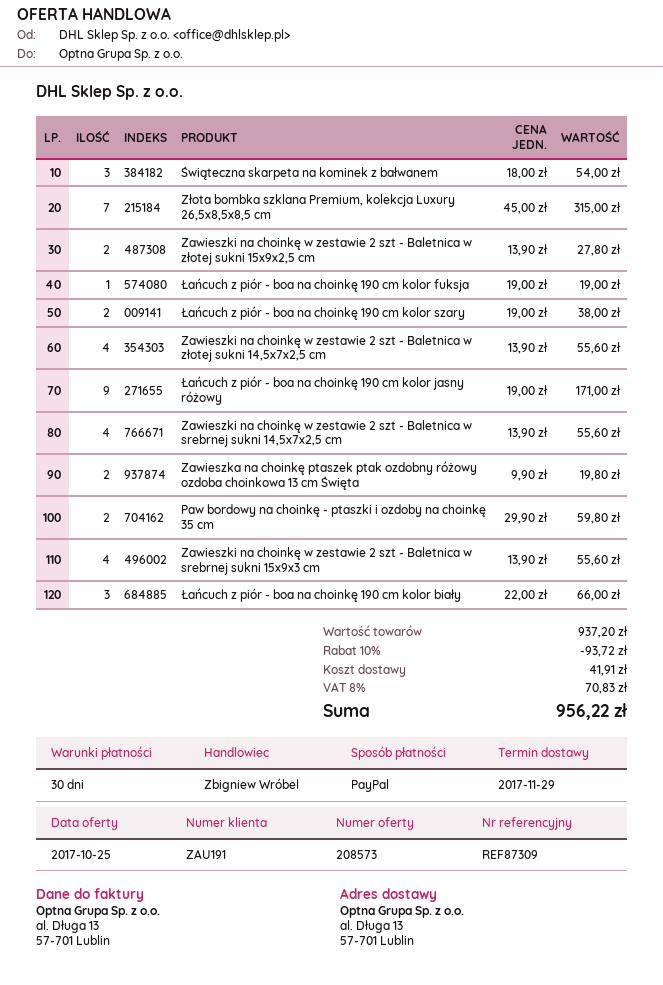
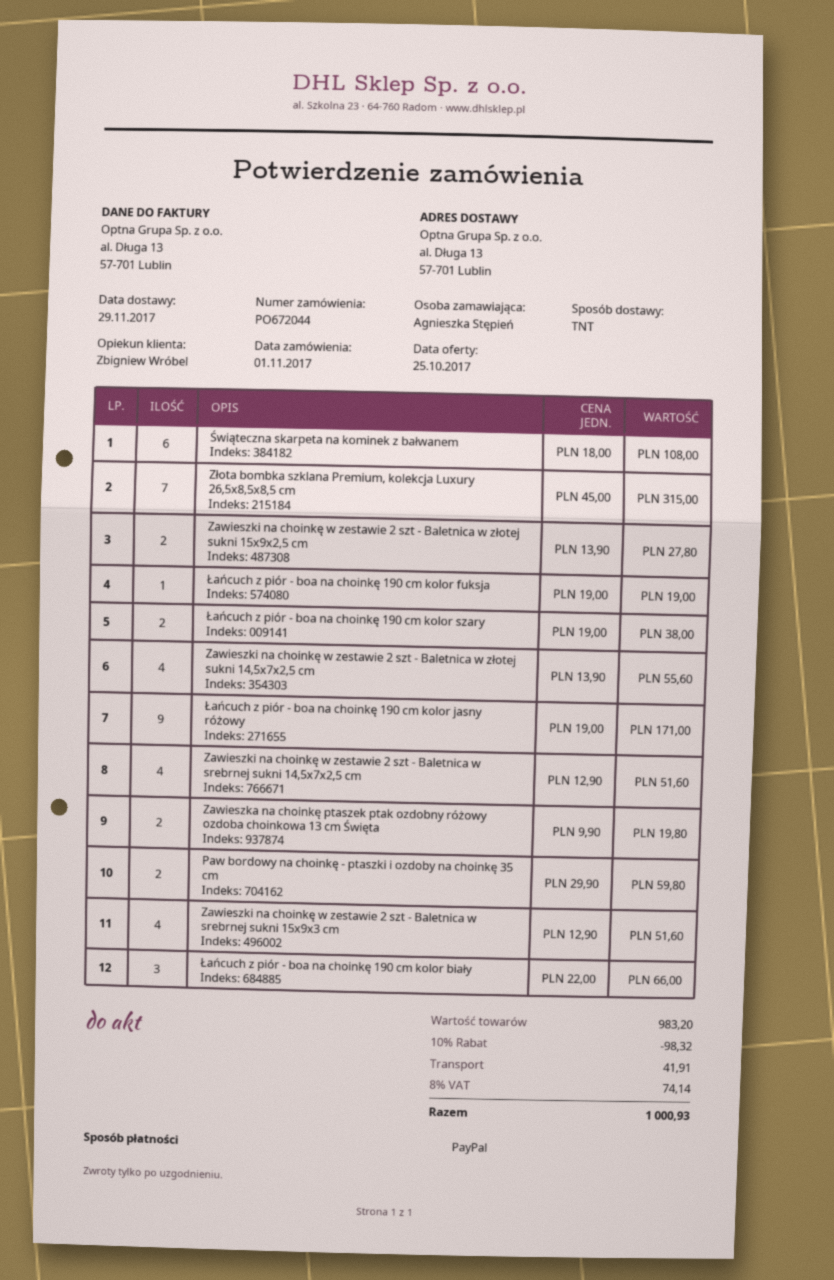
Świąteczna skarpeta na kominek z bałwanem: 3 x 18.00 = 54.00 -> 6 x 18.00 = 108.00
Zawieszki na choinkę w zestawie 2 szt - Baletnica w srebrnej sukni 14,5x7x2,5 cm: 4 x 13.90 = 55.60 -> 4 x 12.90 = 51.60
Zawieszki na choinkę w zestawie 2 szt - Baletnica w srebrnej sukni 15x9x3 cm: 4 x 13.90 = 55.60 -> 4 x 12.90 = 51.60
subtotal: 937.20 -> 983.20
discount: 10% = 93.72 -> 10% = 98.32
tax: 8% = 70.83 -> 8% = 74.14
total: 956.22 -> 1000.93

